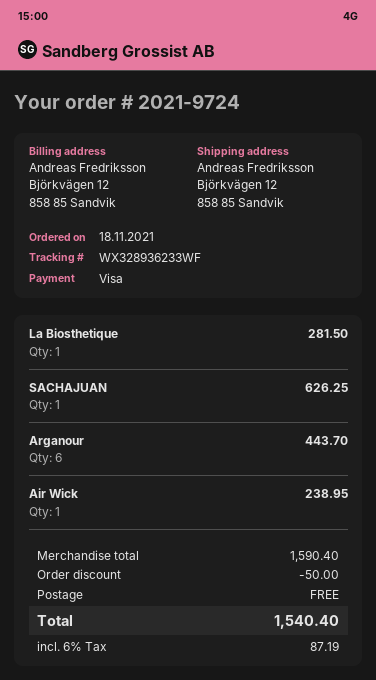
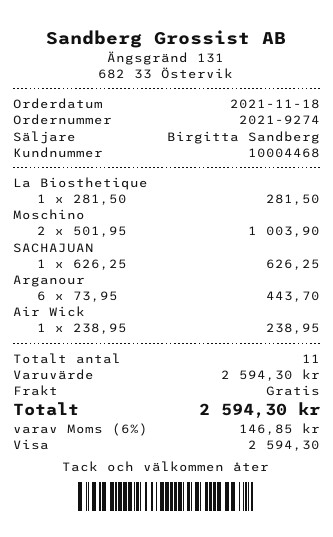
order number: 2021-9724 -> 2021-9274
Moschino: none -> 2 for 1003.90
subtotal: 1590.40 -> 2594.30
discount: 50.00 -> none
tax: 6% = 87.19 -> 6% = 146.85
total: 1540.40 -> 2594.30

